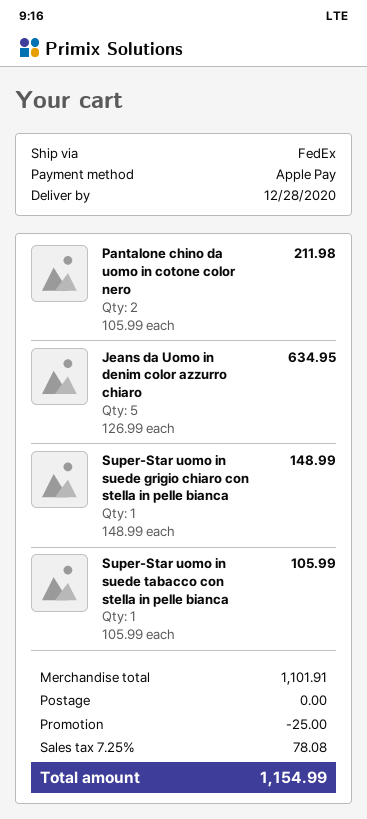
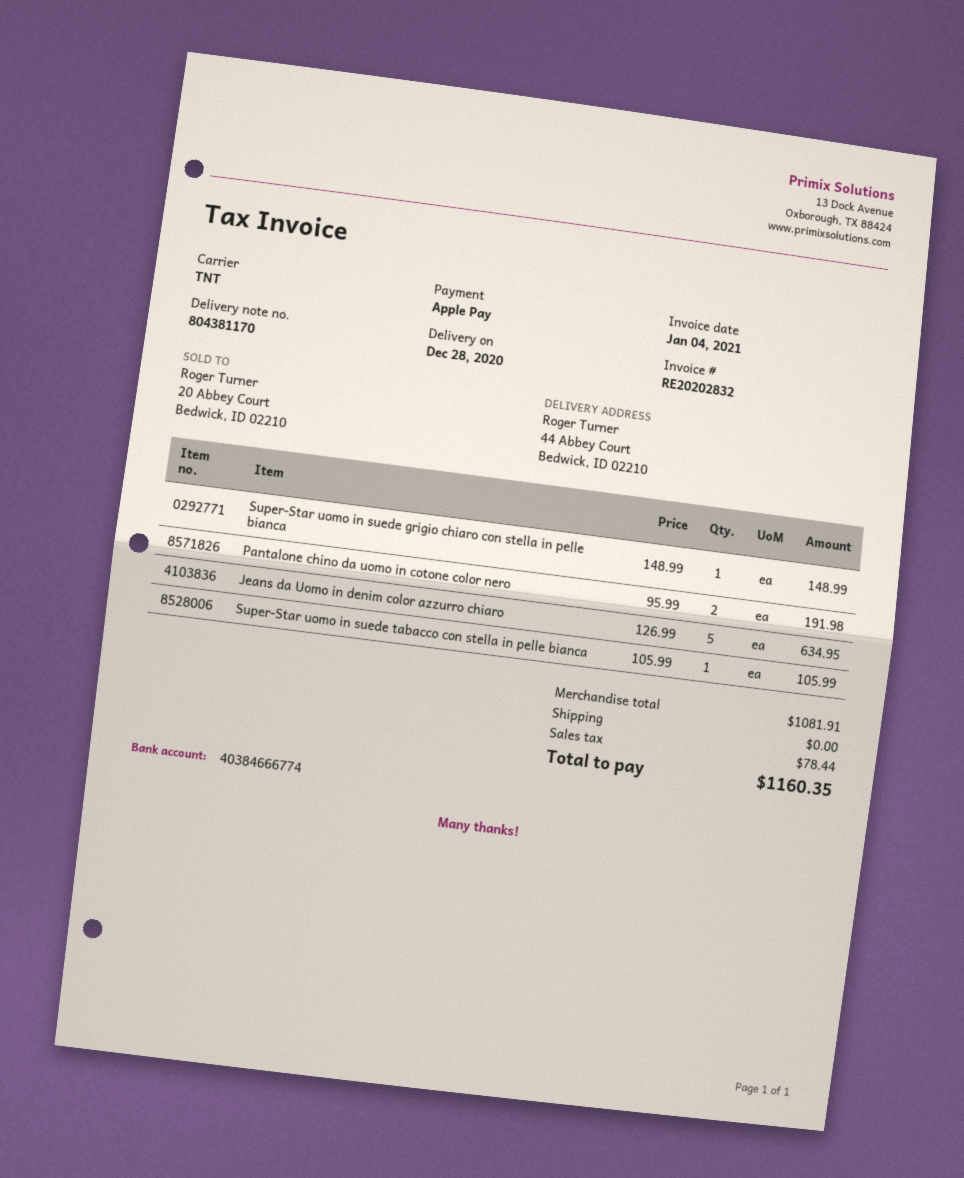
shipping method: FedEx -> TNT
Pantalone chino da uomo in cotone color nero: 2 x 105.99 = 211.98 -> 2 x 95.99 = 191.98
subtotal: 1101.91 -> 1081.91
discount: 25.00 -> none
tax: 78.08 -> 78.44
total: 1154.99 -> 1160.35

